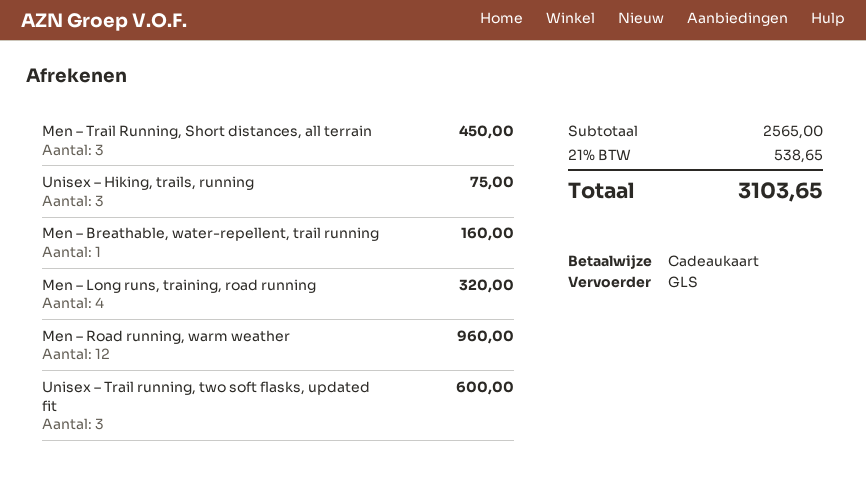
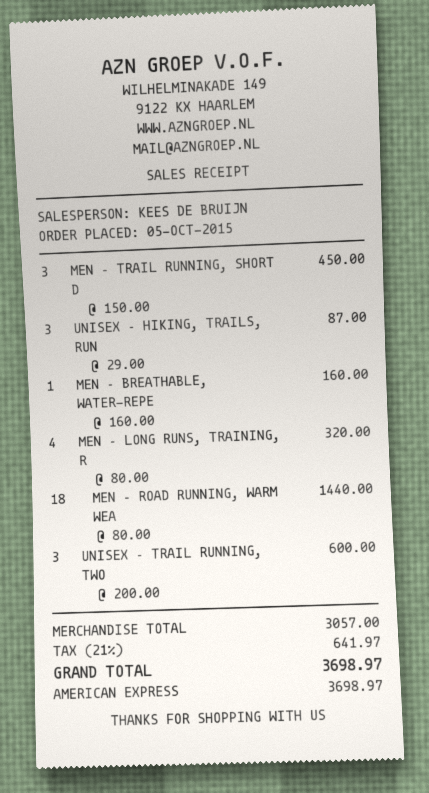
payment method: gift card -> American Express
Unisex – Hiking, trails, running: 3 for 75.00 -> 3 for 87.00
Men – Road running, warm weather: 12 for 960.00 -> 18 for 1440.00
subtotal: 2565.00 -> 3057.00
tax: 21% = 538.65 -> 21% = 641.97
total: 3103.65 -> 3698.97

